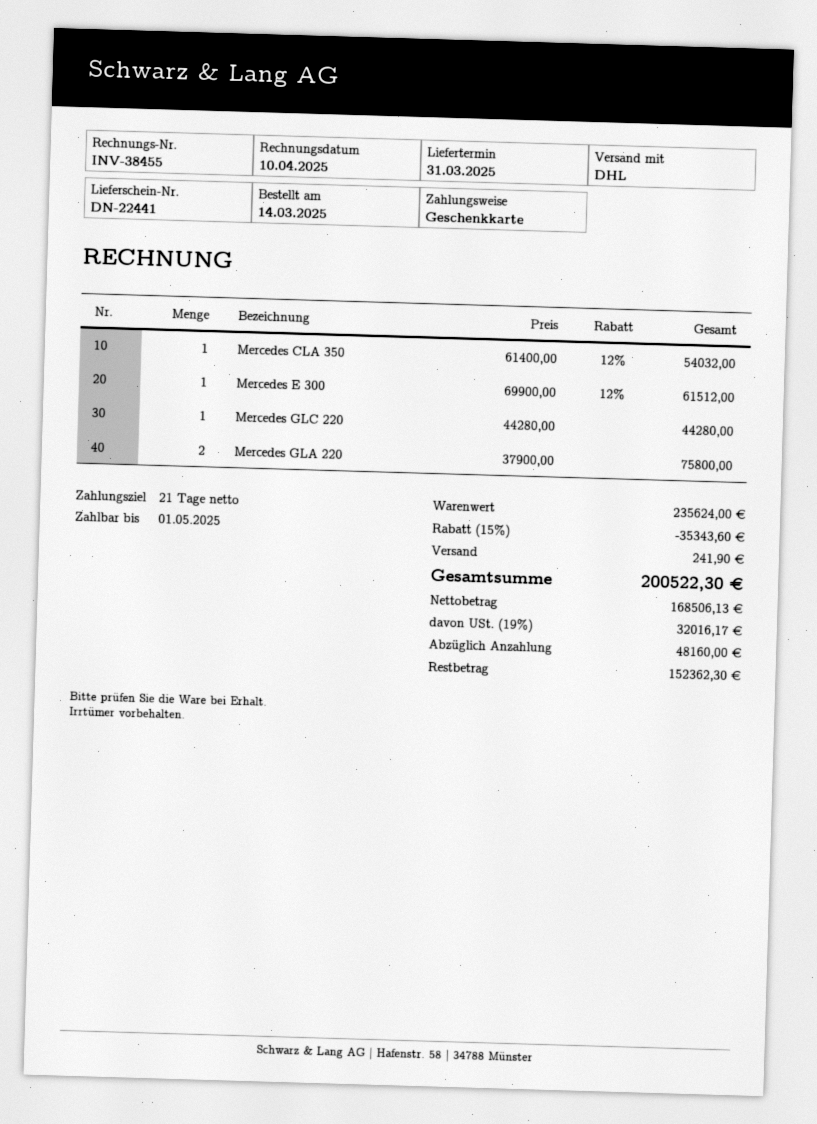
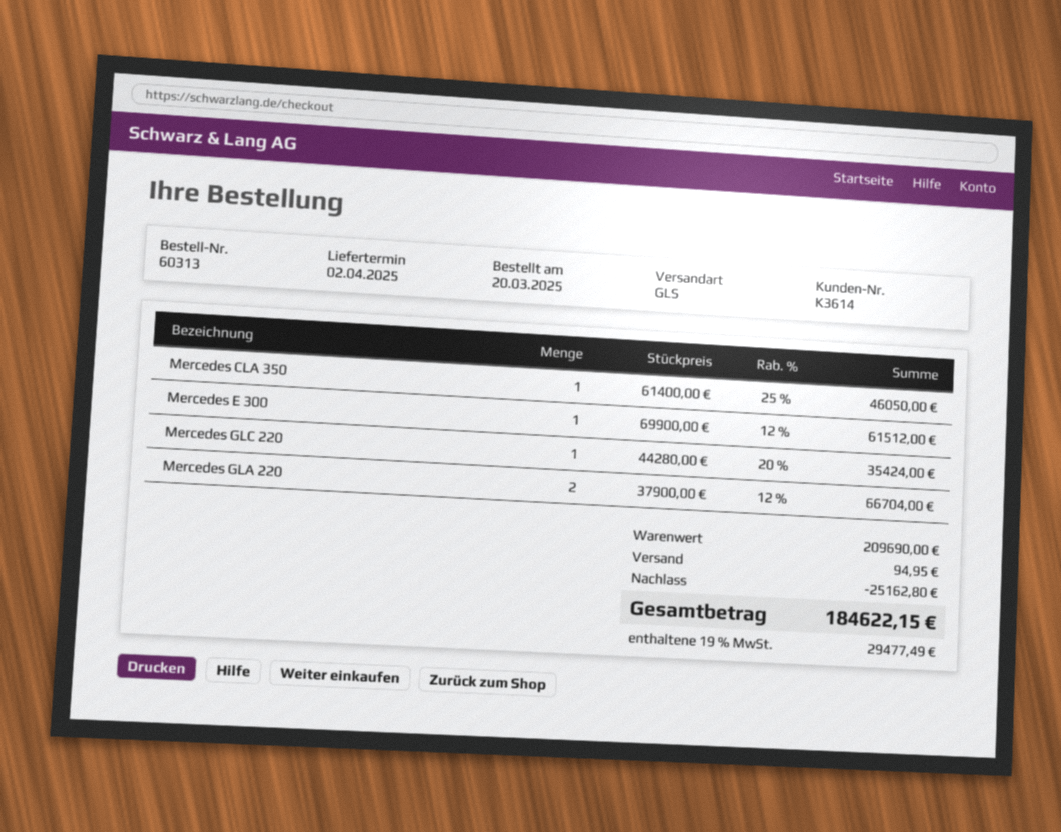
order date: 2025-03-14 -> 2025-03-20
delivery date: 2025-03-31 -> 2025-04-02
shipping method: DHL -> GLS
Mercedes CLA 350: 1 x 61400.00 - 12% = 54032.00 -> 1 x 61400.00 - 25% = 46050.00
Mercedes GLC 220: 1 x 44280.00 = 44280.00 -> 1 x 44280.00 - 20% = 35424.00
Mercedes GLA 220: 2 x 37900.00 = 75800.00 -> 2 x 37900.00 - 12% = 66704.00
subtotal: 235624.00 -> 209690.00
discount: 35343.60 -> 25162.80
shipping: 241.90 -> 94.95
tax: 19% = 32016.17 -> 19% = 29477.49
total: 200522.30 -> 184622.15

